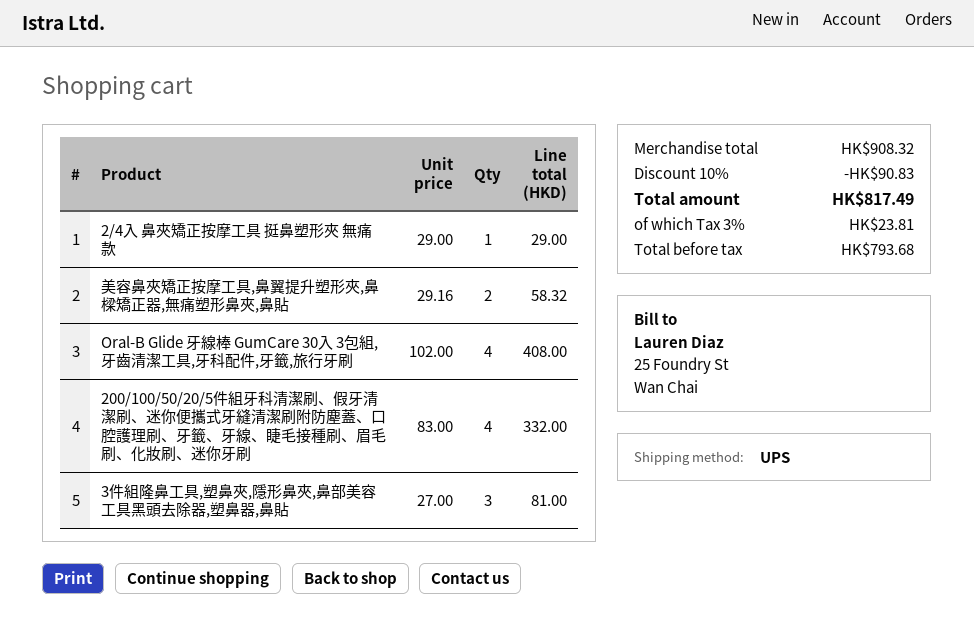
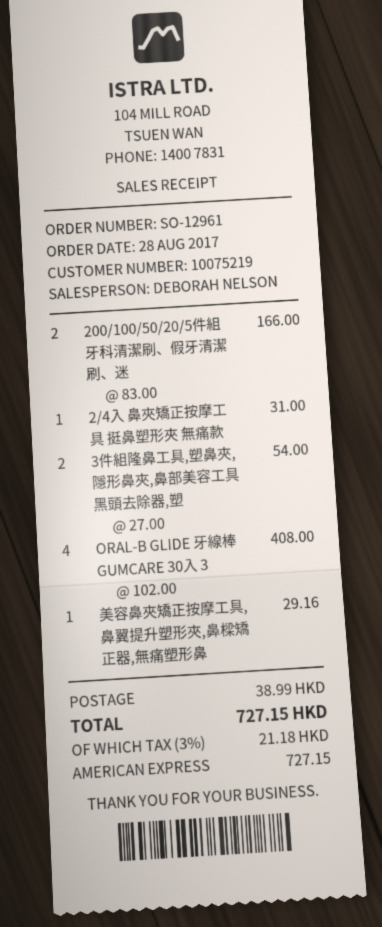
2/4入 鼻夾矯正按摩工具 挺鼻塑形夾 無痛款: 1 x 29.00 = 29.00 -> 1 x 31.00 = 31.00
美容鼻夾矯正按摩工具,鼻翼提升塑形夾,鼻樑矯正器,無痛塑形鼻夾,鼻貼: 2 x 29.16 = 58.32 -> 1 x 29.16 = 29.16
200/100/50/20/5件組牙科清潔刷、假牙清潔刷、迷你便攜式牙縫清潔刷附防塵蓋、口腔護理刷、牙籤、牙線、睫毛接種刷、眉毛刷、化妝刷、迷你牙刷: 4 x 83.00 = 332.00 -> 2 x 83.00 = 166.00
3件組隆鼻工具,塑鼻夾,隱形鼻夾,鼻部美容工具黑頭去除器,塑鼻器,鼻貼: 3 x 27.00 = 81.00 -> 2 x 27.00 = 54.00
discount: 10% = 90.83 -> none
shipping: none -> 38.99
tax: 3% = 23.81 -> 3% = 21.18
total: 817.49 -> 727.15

